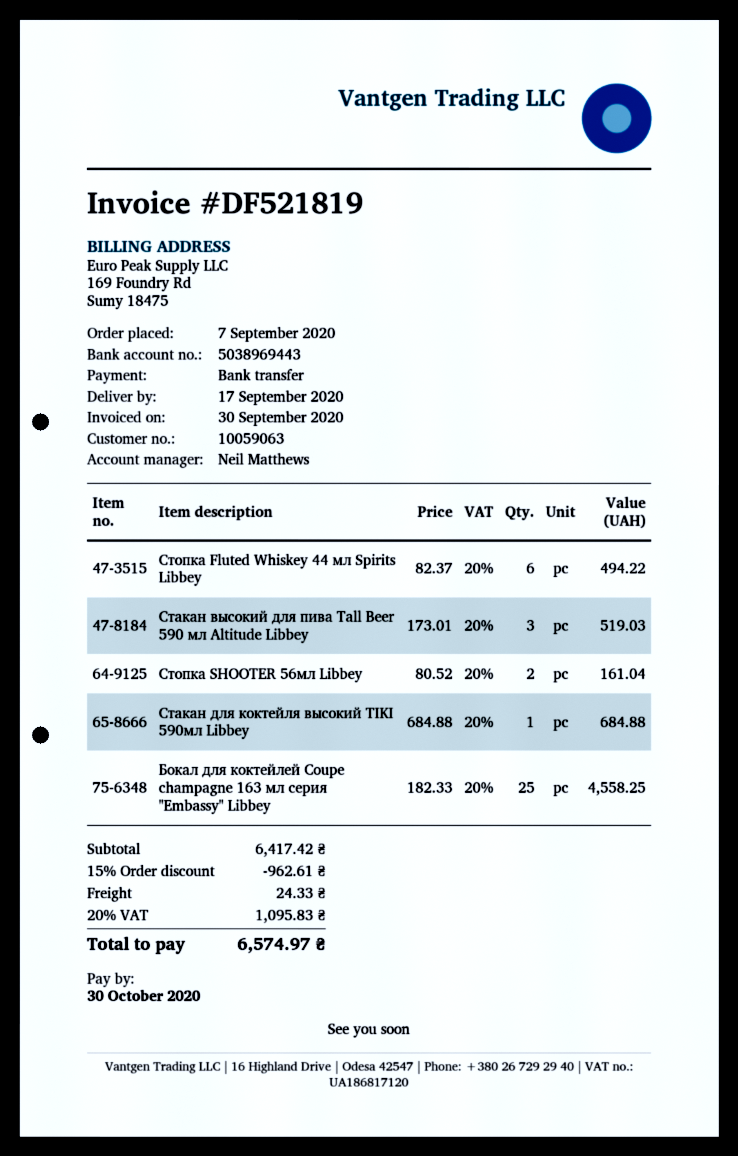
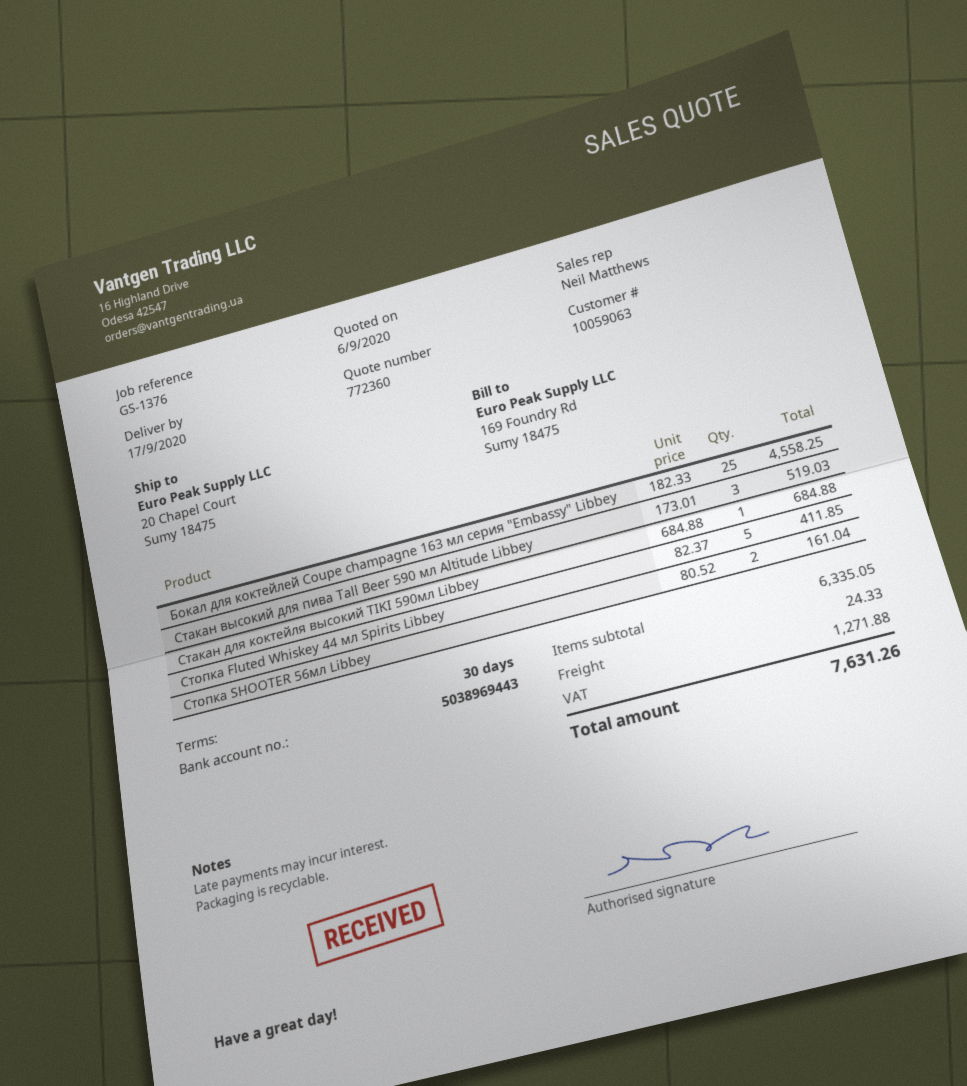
Стопка Fluted Whiskey 44 мл Spirits Libbey: 6 x 82.37 = 494.22 -> 5 x 82.37 = 411.85
subtotal: 6417.42 -> 6335.05
discount: 15% = 962.61 -> none
tax: 1095.83 -> 1271.88
total: 6574.97 -> 7631.26

